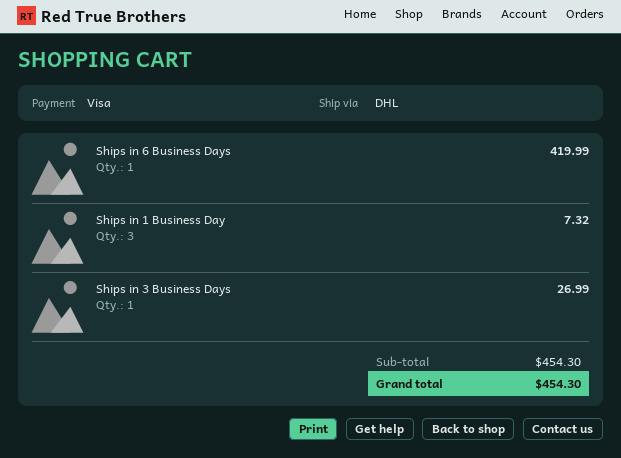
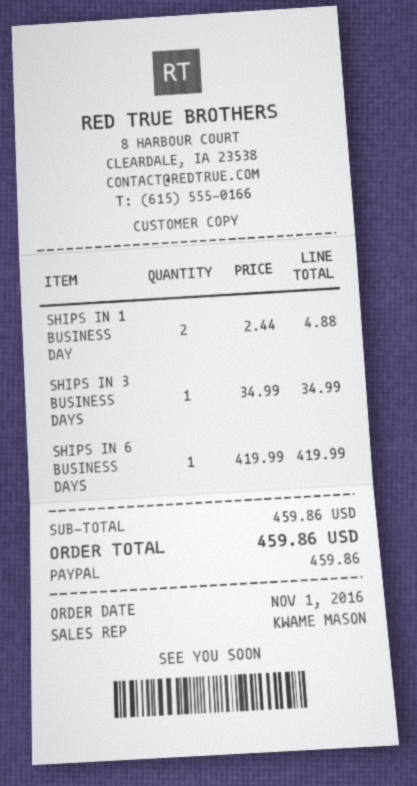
payment method: Visa -> PayPal
Ships in 1 Business Day: 3 for 7.32 -> 2 for 4.88
Ships in 3 Business Days: 1 for 26.99 -> 1 for 34.99
subtotal: 454.30 -> 459.86
total: 454.30 -> 459.86

